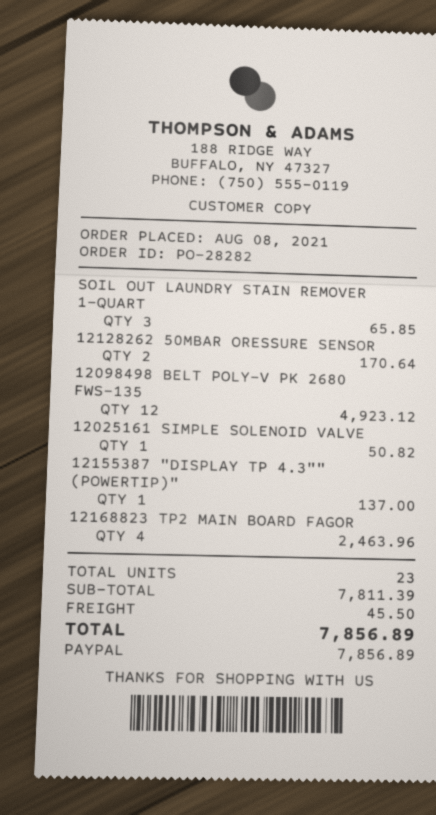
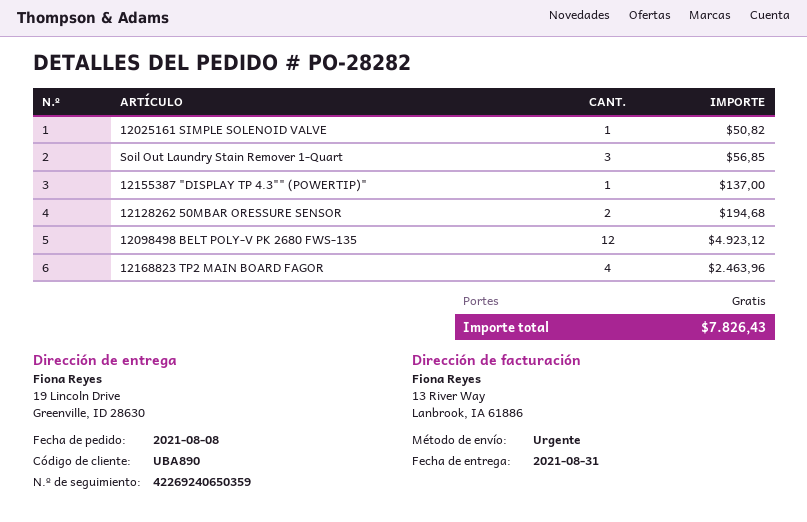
SOIL OUT LAUNDRY STAIN REMOVER 1-QUART: 3 for 65.85 -> 3 for 56.85
12128262 50MBAR ORESSURE SENSOR: 2 for 170.64 -> 2 for 194.68
shipping: 45.50 -> 0.00
total: 7856.89 -> 7826.43

